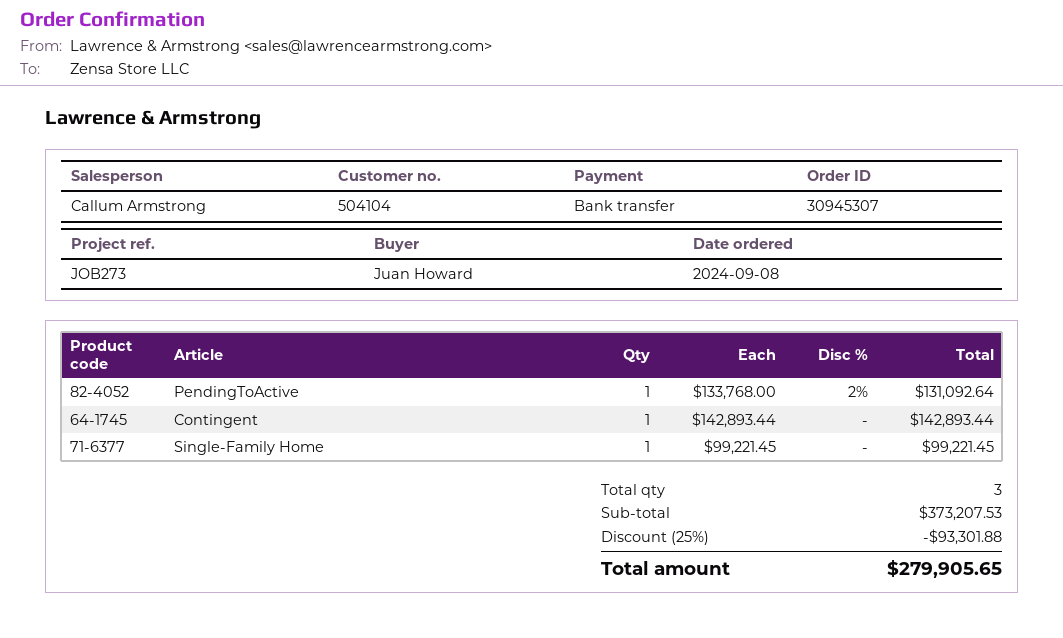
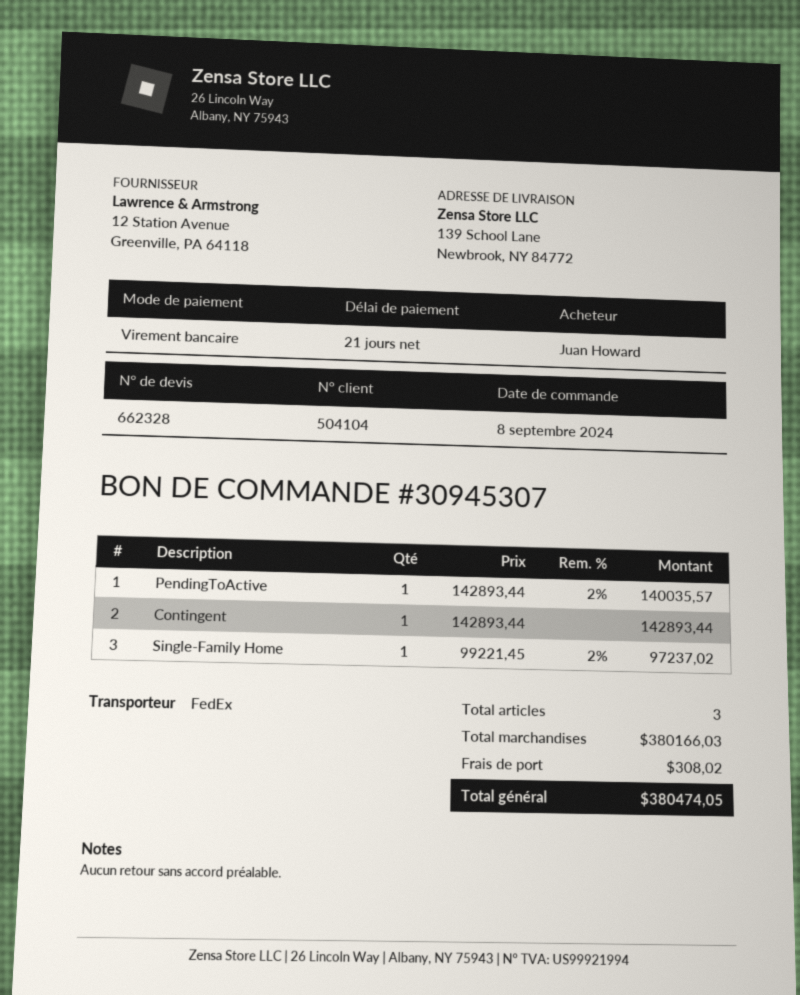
PendingToActive: 1 x 133768.00 - 2% = 131092.64 -> 1 x 142893.44 - 2% = 140035.57
Single-Family Home: 1 x 99221.45 = 99221.45 -> 1 x 99221.45 - 2% = 97237.02
subtotal: 373207.53 -> 380166.03
discount: 25% = 93301.88 -> none
shipping: none -> 308.02
total: 279905.65 -> 380474.05

